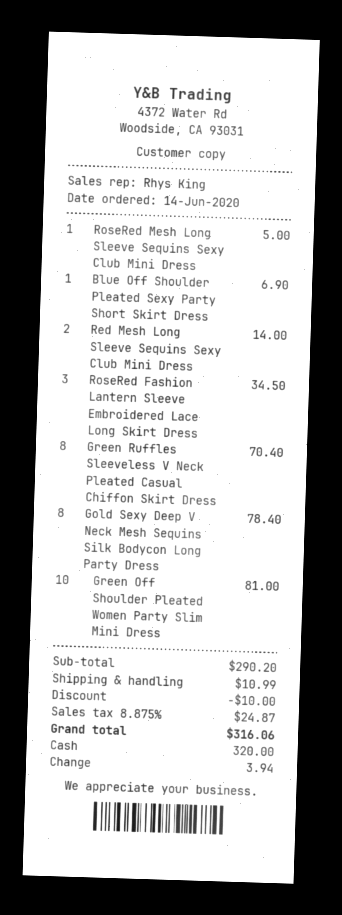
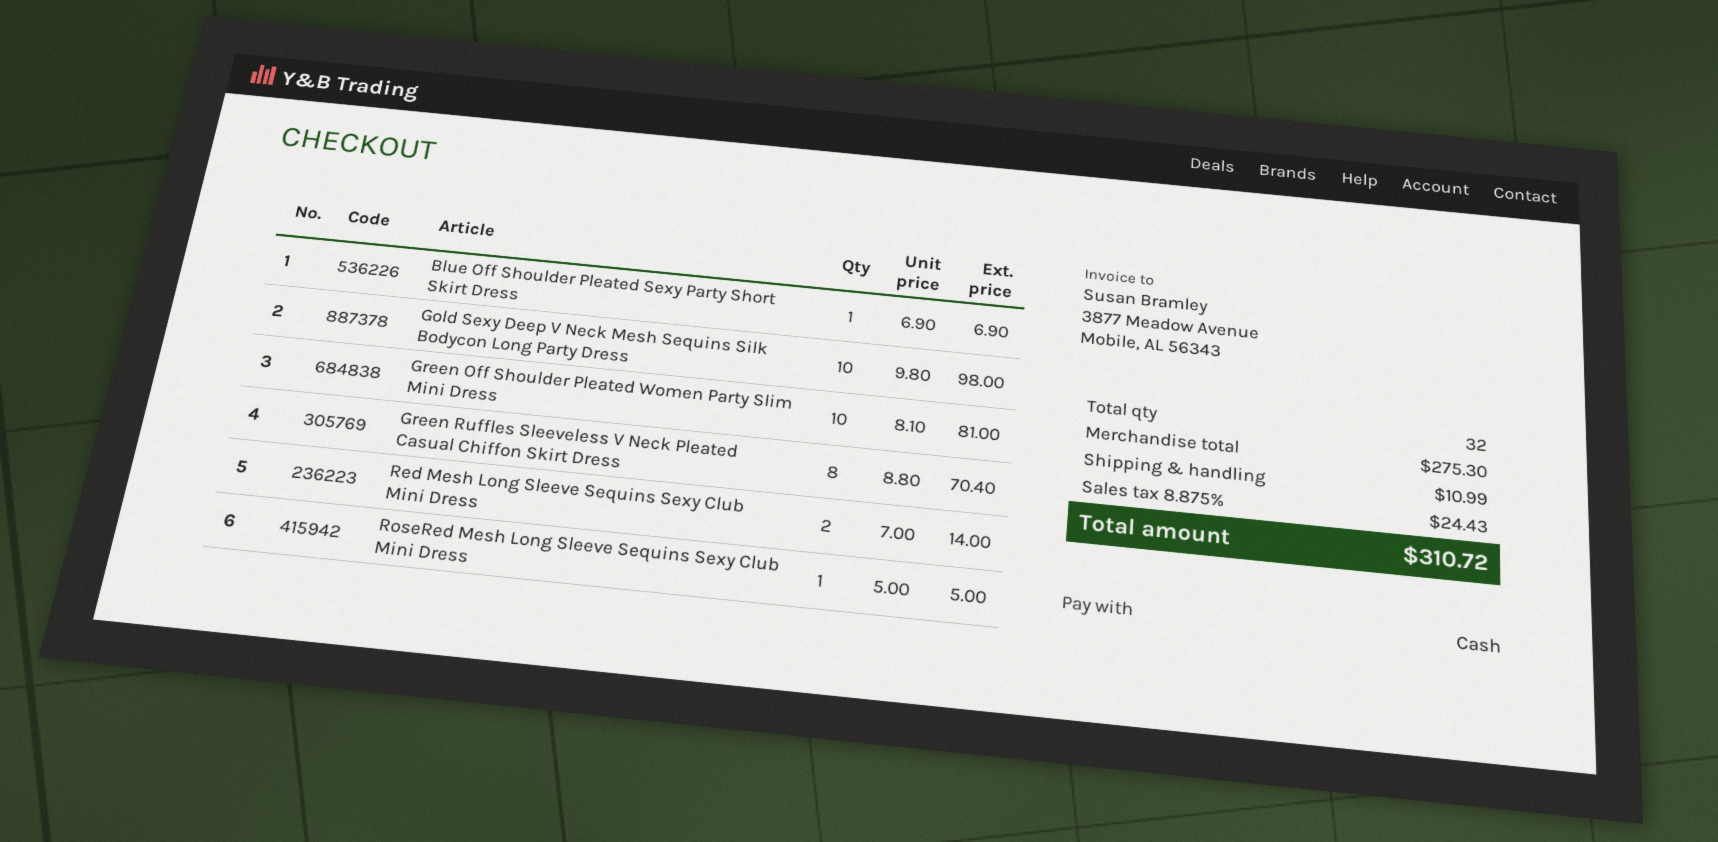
RoseRed Fashion Lantern Sleeve Embroidered Lace Long Skirt Dress: 3 for 34.50 -> none
Gold Sexy Deep V Neck Mesh Sequins Silk Bodycon Long Party Dress: 8 for 78.40 -> 10 for 98.00
subtotal: 290.20 -> 275.30
discount: 10.00 -> none
tax: 8.875% = 24.87 -> 8.875% = 24.43
total: 316.06 -> 310.72

